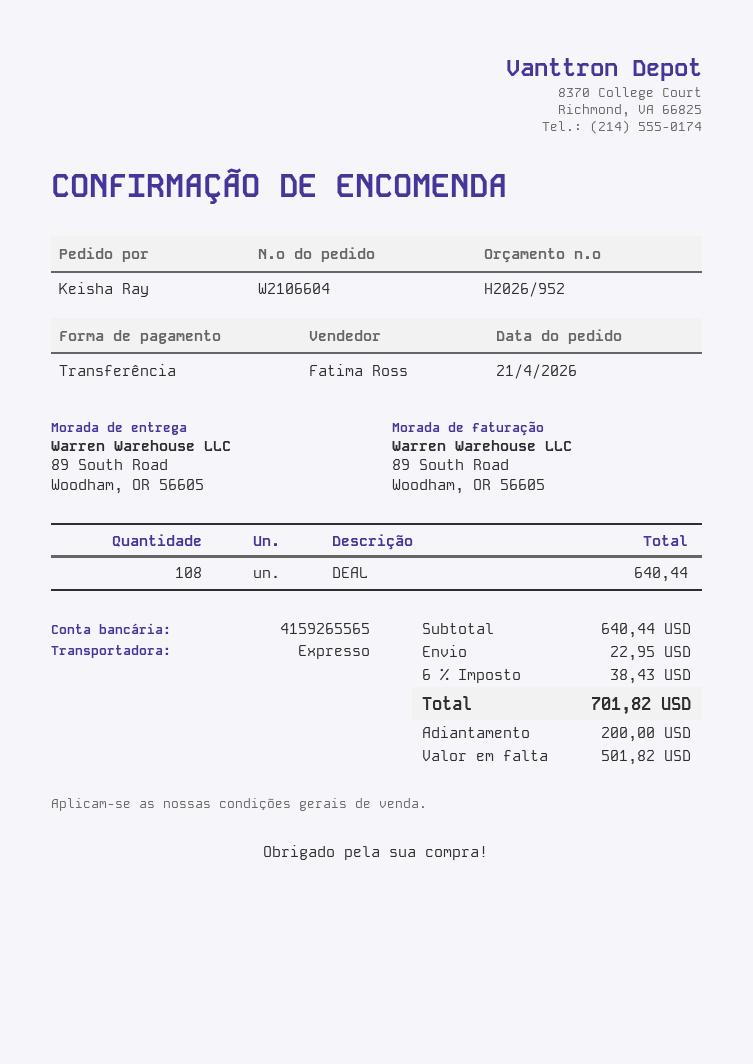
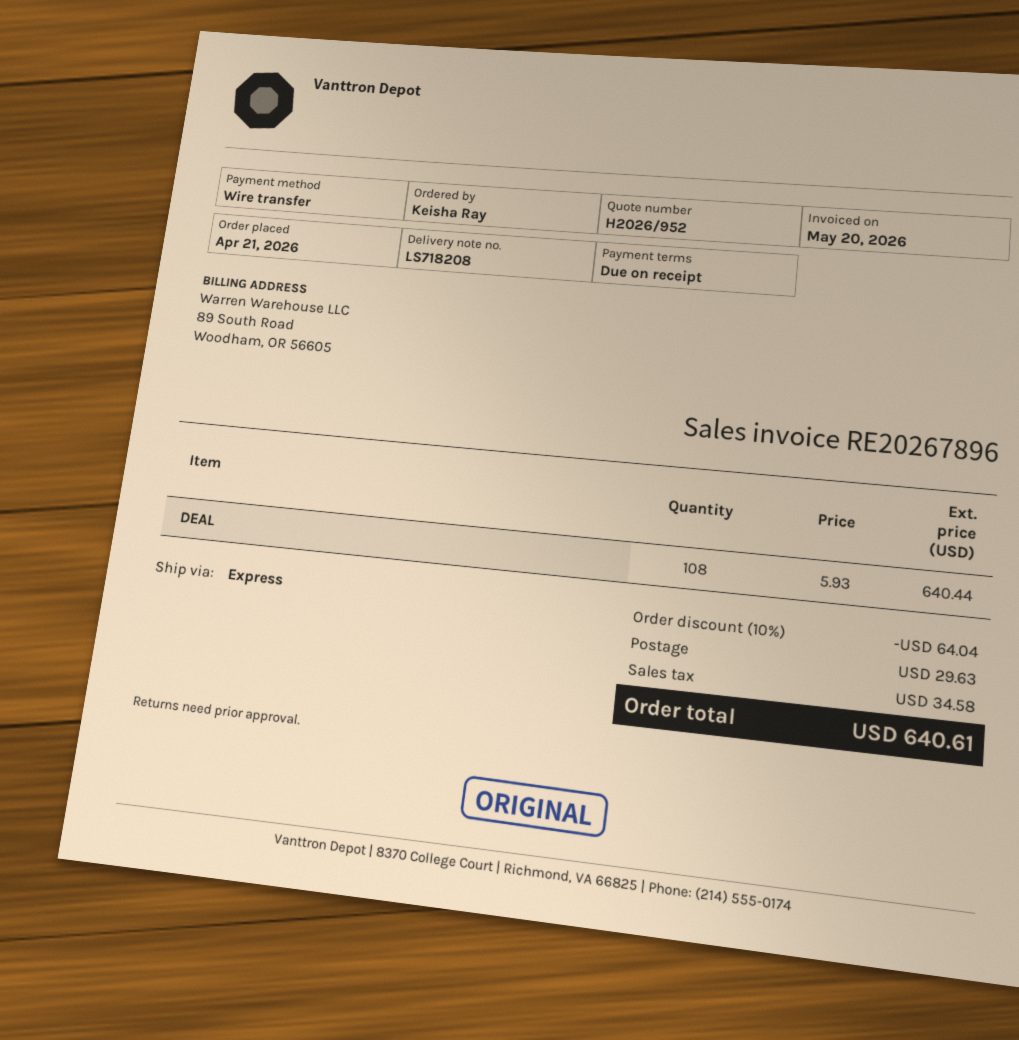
discount: none -> 10% = 64.04
shipping: 22.95 -> 29.63
tax: 38.43 -> 34.58
total: 701.82 -> 640.61

